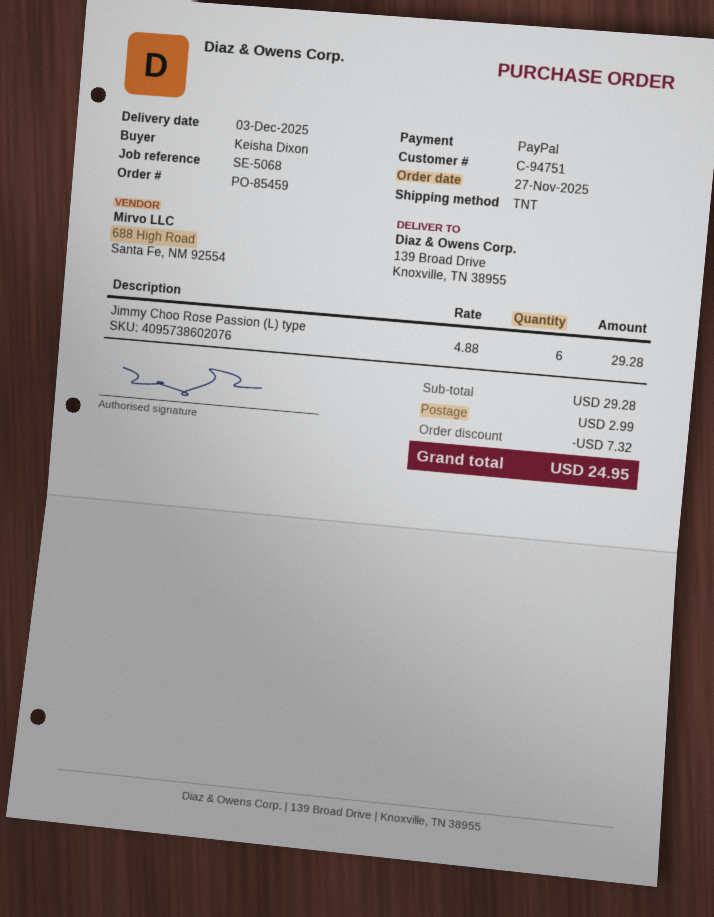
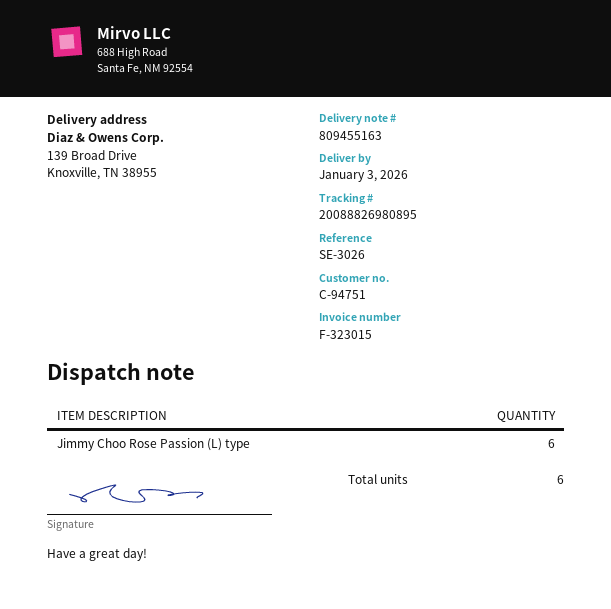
delivery date: 2025-12-03 -> 2026-01-03
reference: SE-5068 -> SE-3026

